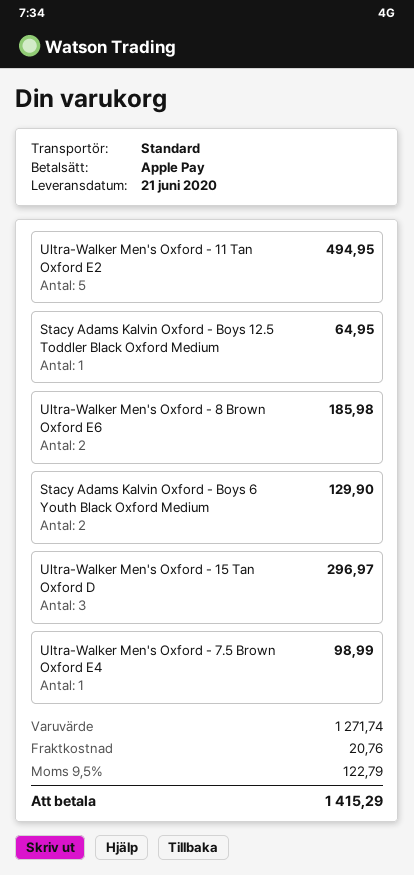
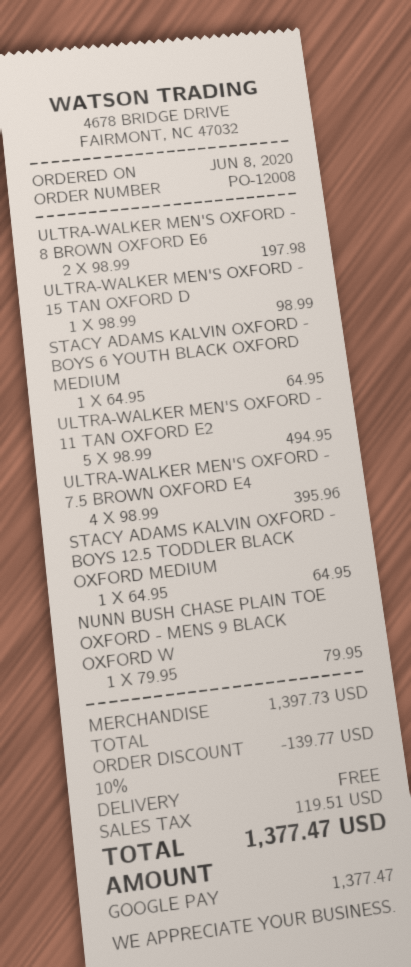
payment method: Apple Pay -> Google Pay
Ultra-Walker Men's Oxford - 8 Brown Oxford E6: 2 for 185.98 -> 2 for 197.98
Stacy Adams Kalvin Oxford - Boys 6 Youth Black Oxford Medium: 2 for 129.90 -> 1 for 64.95
Ultra-Walker Men's Oxford - 15 Tan Oxford D: 3 for 296.97 -> 1 for 98.99
Ultra-Walker Men's Oxford - 7.5 Brown Oxford E4: 1 for 98.99 -> 4 for 395.96
NUNN BUSH CHASE PLAIN TOE OXFORD - MENS 9 BLACK OXFORD W: none -> 1 for 79.95
subtotal: 1271.74 -> 1397.73
discount: none -> 10% = 139.77
shipping: 20.76 -> 0.00
tax: 122.79 -> 119.51
total: 1415.29 -> 1377.47

